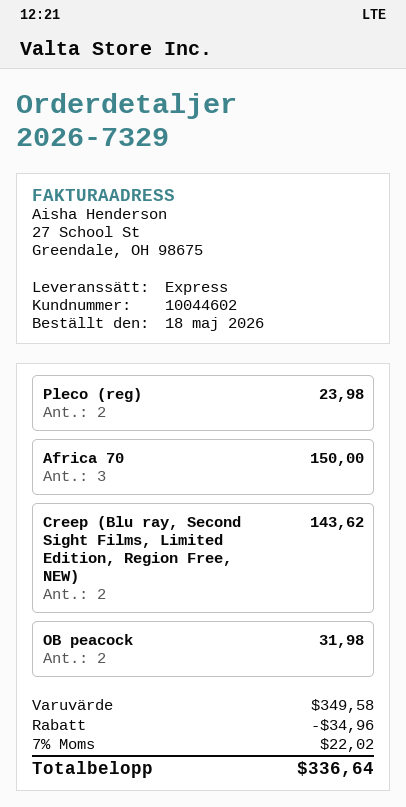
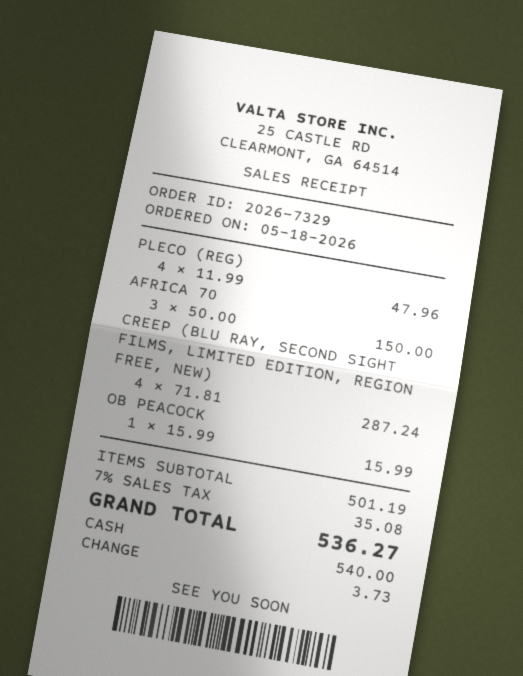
Pleco (reg): 2 for 23.98 -> 4 for 47.96
Creep (Blu ray, Second Sight Films, Limited Edition, Region Free, NEW): 2 for 143.62 -> 4 for 287.24
OB peacock: 2 for 31.98 -> 1 for 15.99
subtotal: 349.58 -> 501.19
discount: 34.96 -> none
tax: 7% = 22.02 -> 7% = 35.08
total: 336.64 -> 536.27

